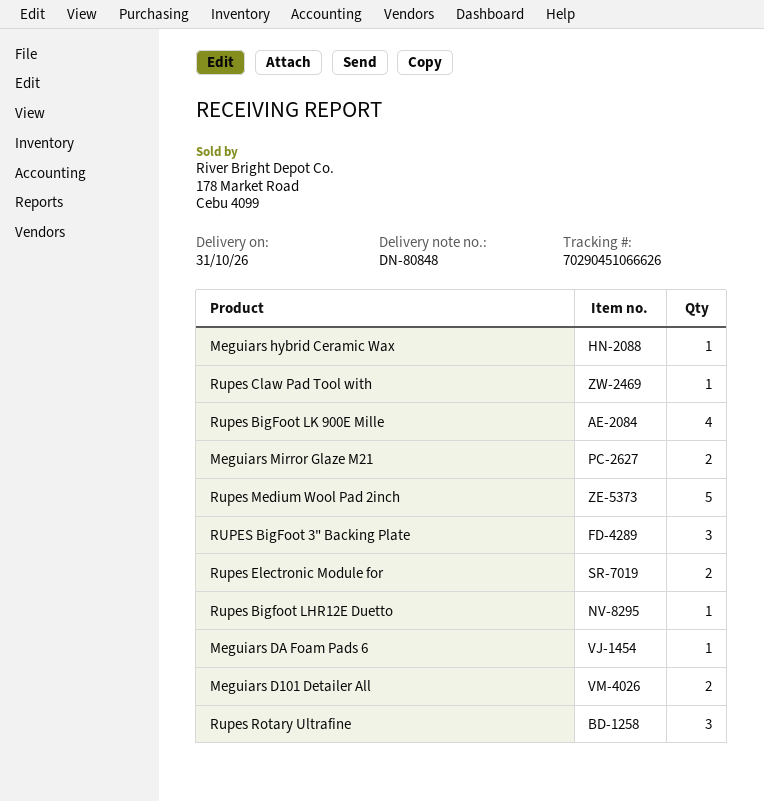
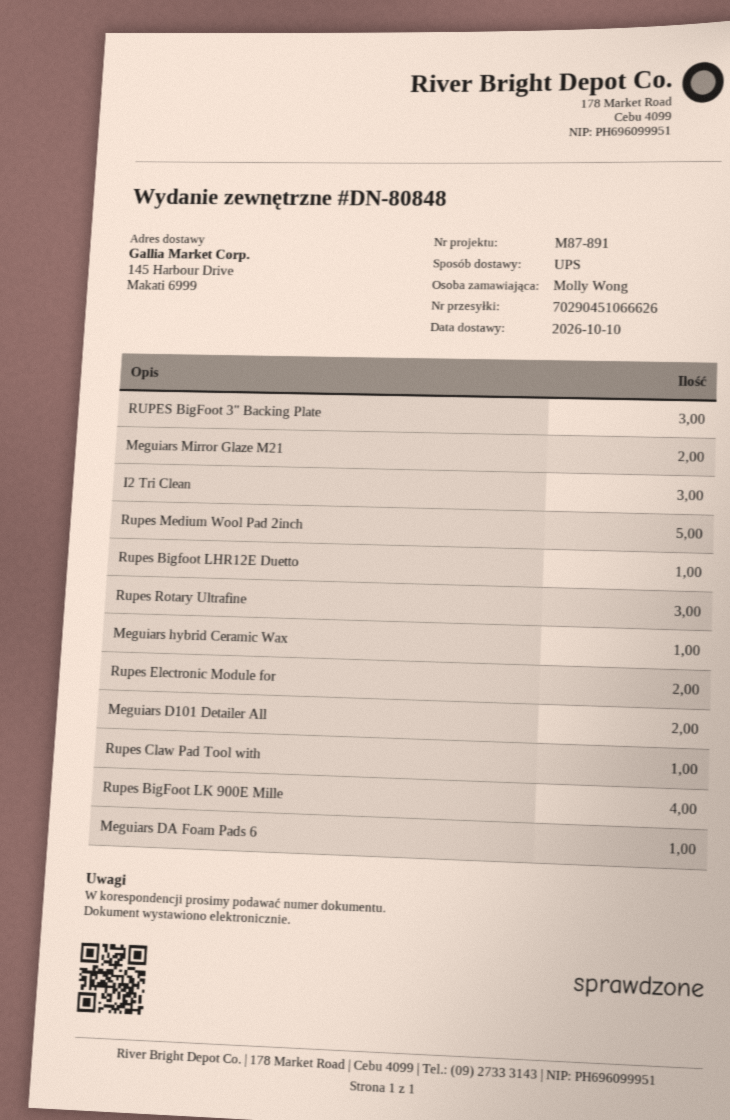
delivery date: 2026-10-31 -> 2026-10-10
I2 Tri Clean: none -> 3

